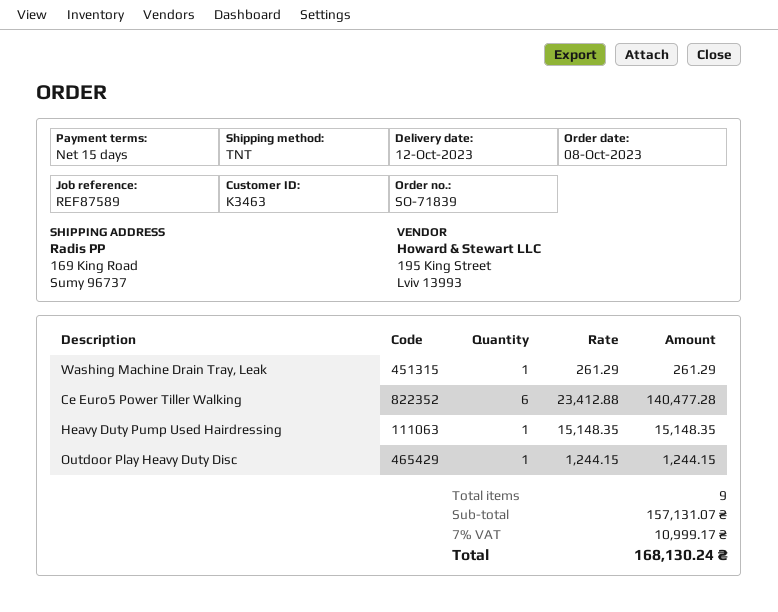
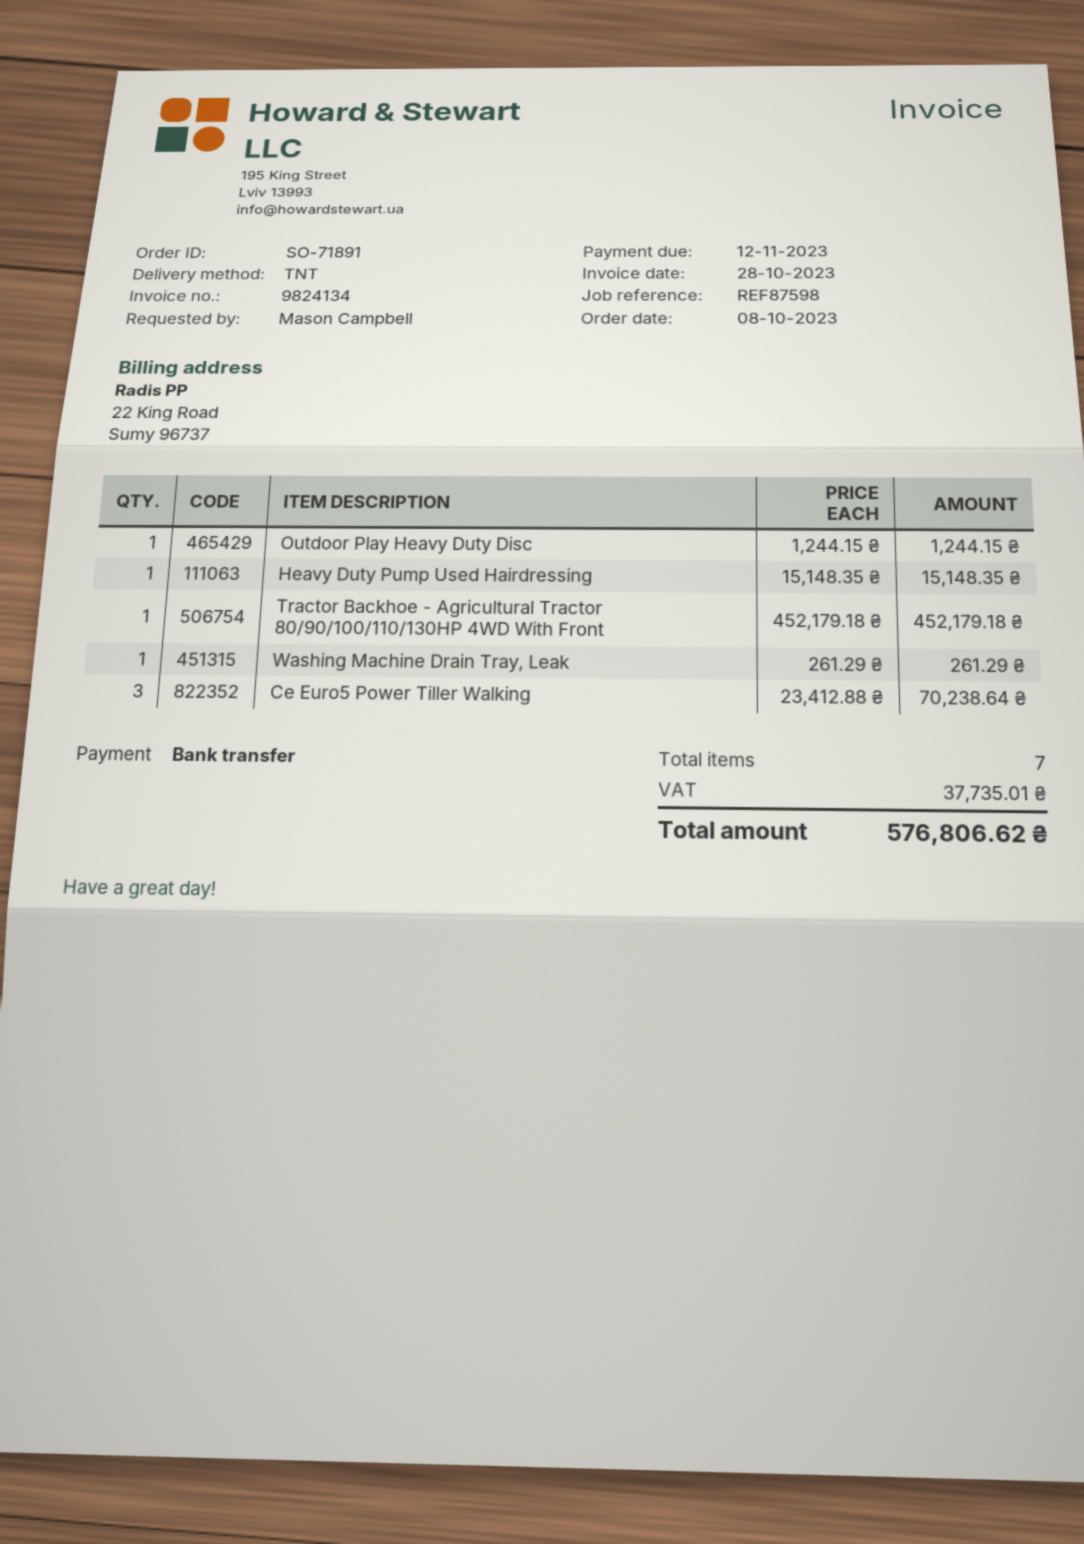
order number: SO-71839 -> SO-71891
reference: REF87589 -> REF87598
Ce Euro5 Power Tiller Walking: 6 x 23412.88 = 140477.28 -> 3 x 23412.88 = 70238.64
Tractor Backhoe - Agricultural Tractor 80/90/100/110/130HP 4WD With Front: none -> 1 x 452179.18 = 452179.18
total quantity: 9 -> 7
tax: 10999.17 -> 37735.01
total: 168130.24 -> 576806.62

